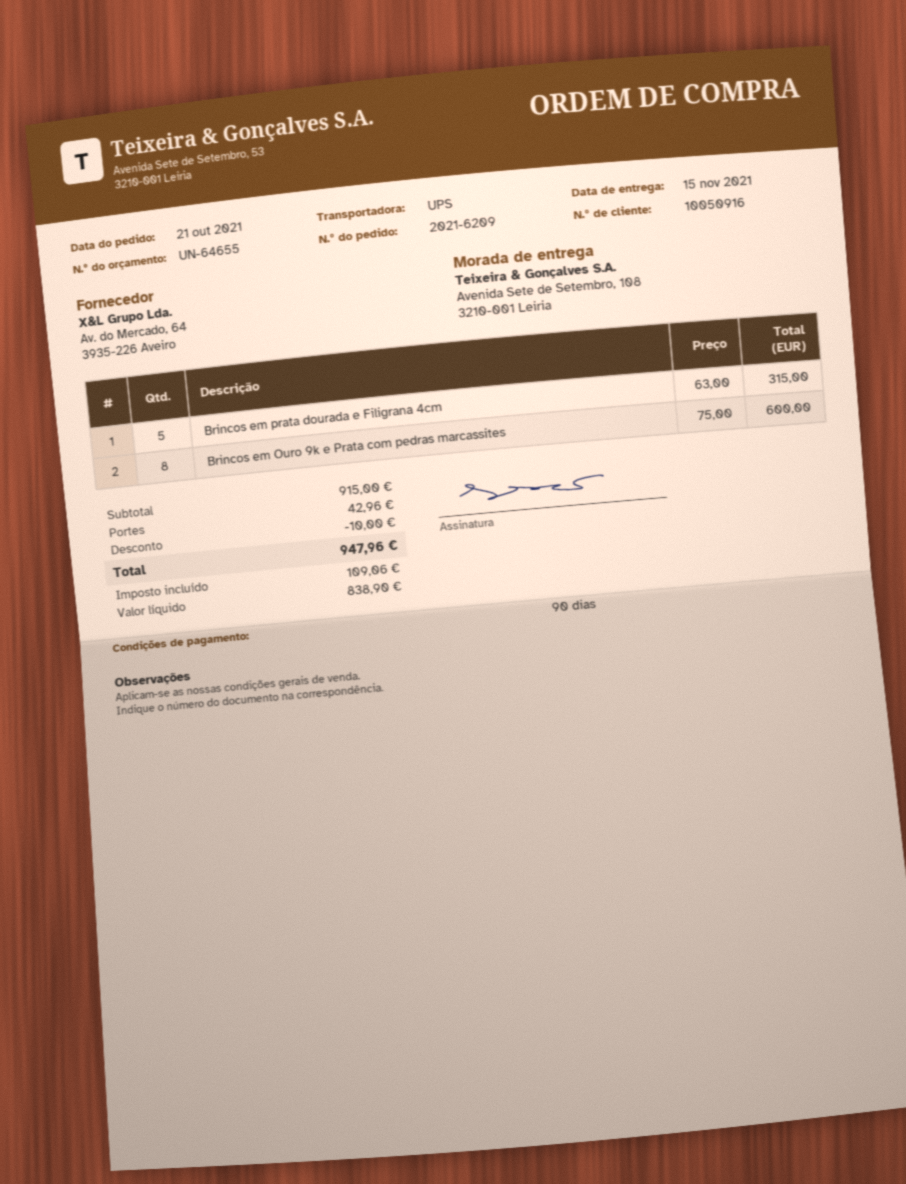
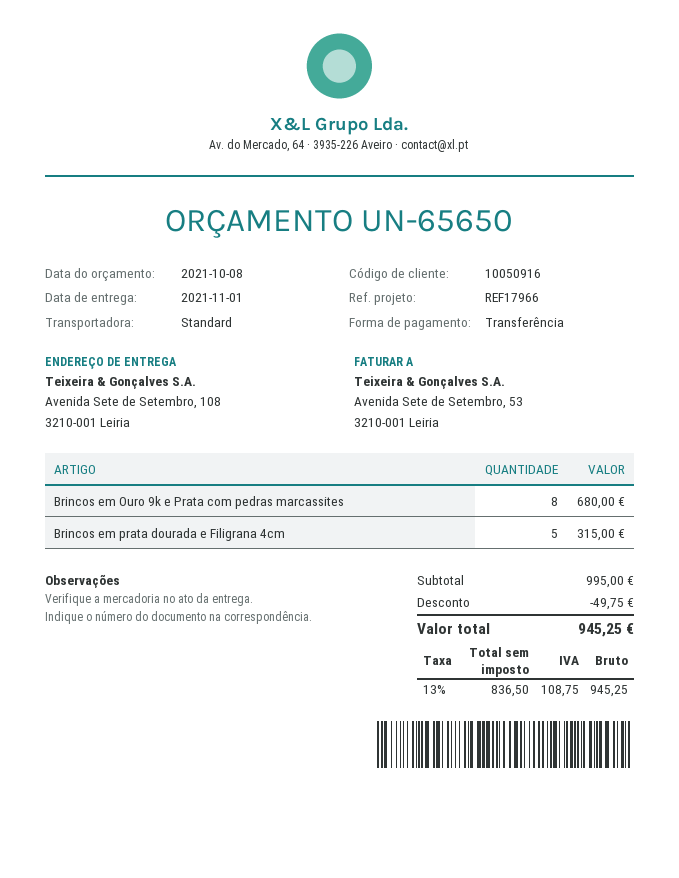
quote number: UN-64655 -> UN-65650
delivery date: 2021-11-15 -> 2021-11-01
shipping method: UPS -> standard
Brincos em Ouro 9k e Prata com pedras marcassites: 8 for 600.00 -> 8 for 680.00
subtotal: 915.00 -> 995.00
discount: 10.00 -> 49.75
shipping: 42.96 -> none
net: 838.90 -> 836.50
tax: 109.06 -> 108.75
total: 947.96 -> 945.25

